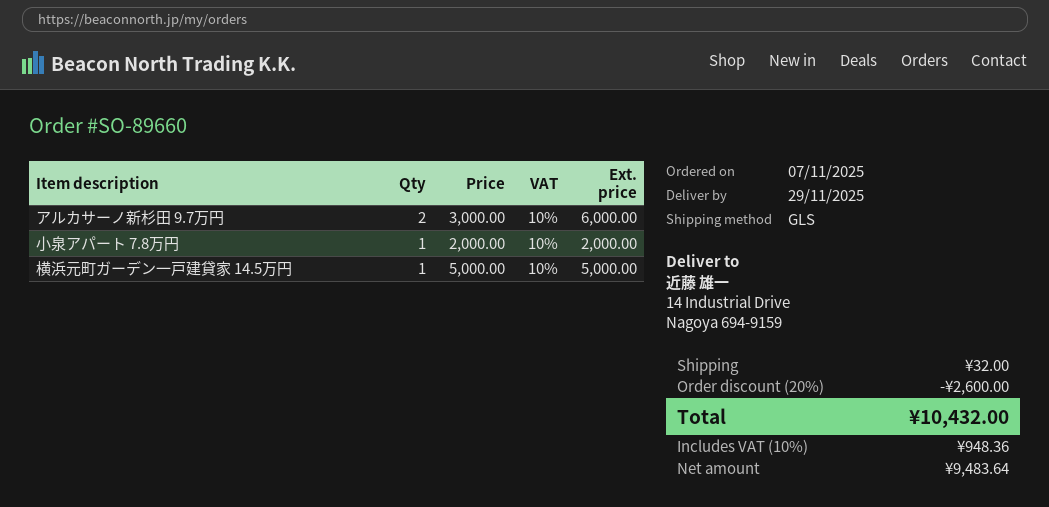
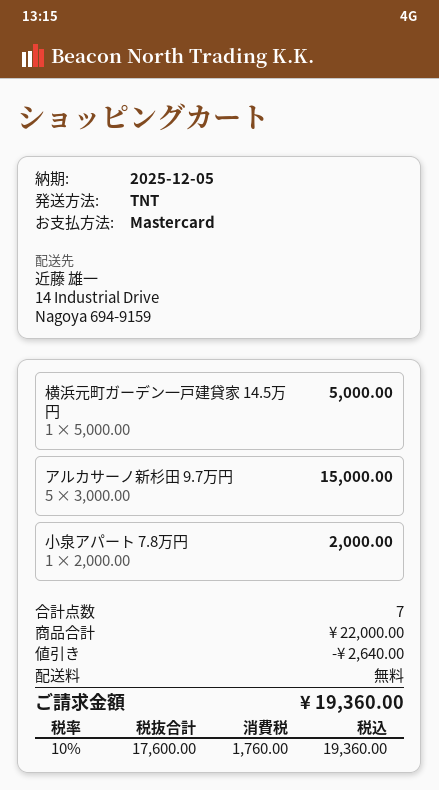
delivery date: 2025-11-29 -> 2025-12-05
shipping method: GLS -> TNT
アルカサーノ新杉田 9.7万円: 2 x 3000.00 = 6000.00 -> 5 x 3000.00 = 15000.00
discount: 2600.00 -> 2640.00
shipping: 32.00 -> 0.00
net: 9483.64 -> 17600.00
tax: 10% = 948.36 -> 10% = 1760.00
total: 10432.00 -> 19360.00

